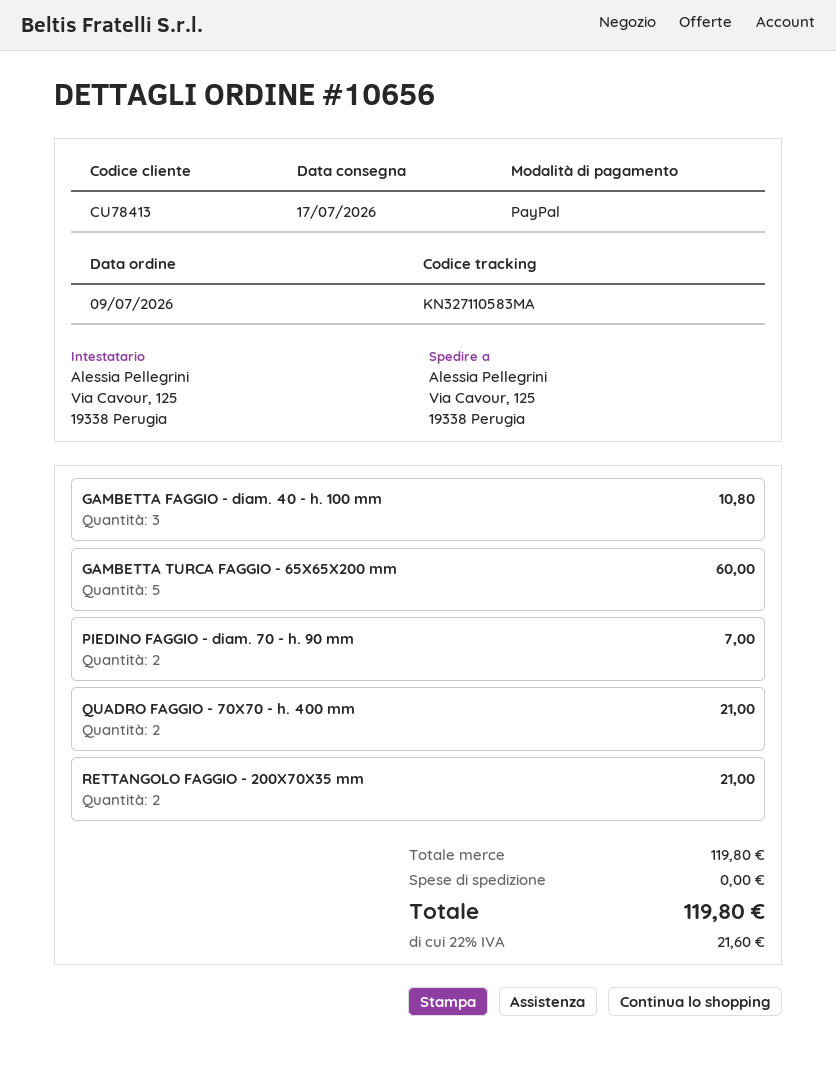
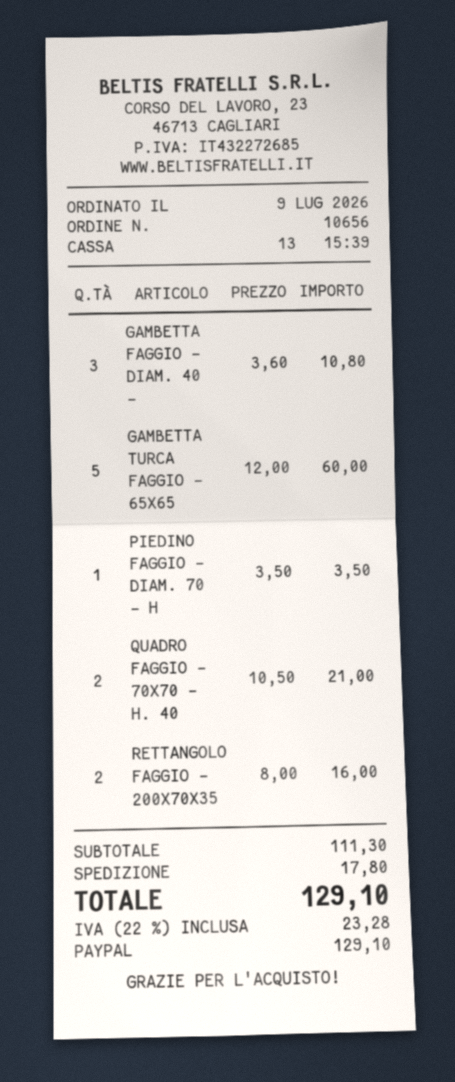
PIEDINO FAGGIO - diam. 70 - h. 90 mm: 2 for 7.00 -> 1 for 3.50
RETTANGOLO FAGGIO - 200X70X35 mm: 2 for 21.00 -> 2 for 16.00
subtotal: 119.80 -> 111.30
shipping: 0.00 -> 17.80
tax: 22% = 21.60 -> 22% = 23.28
total: 119.80 -> 129.10

